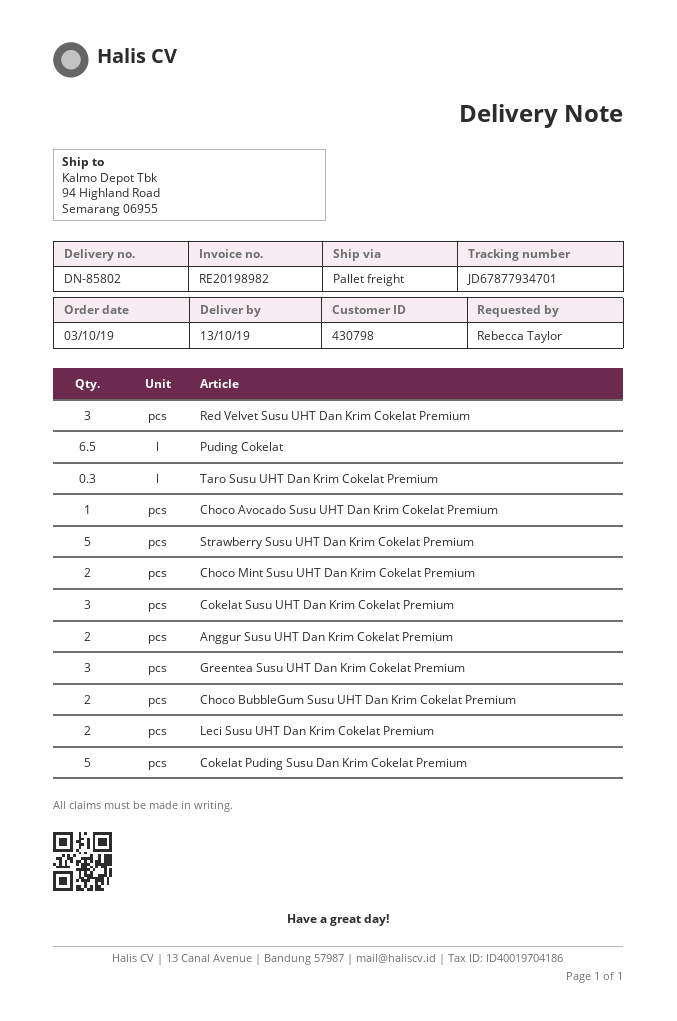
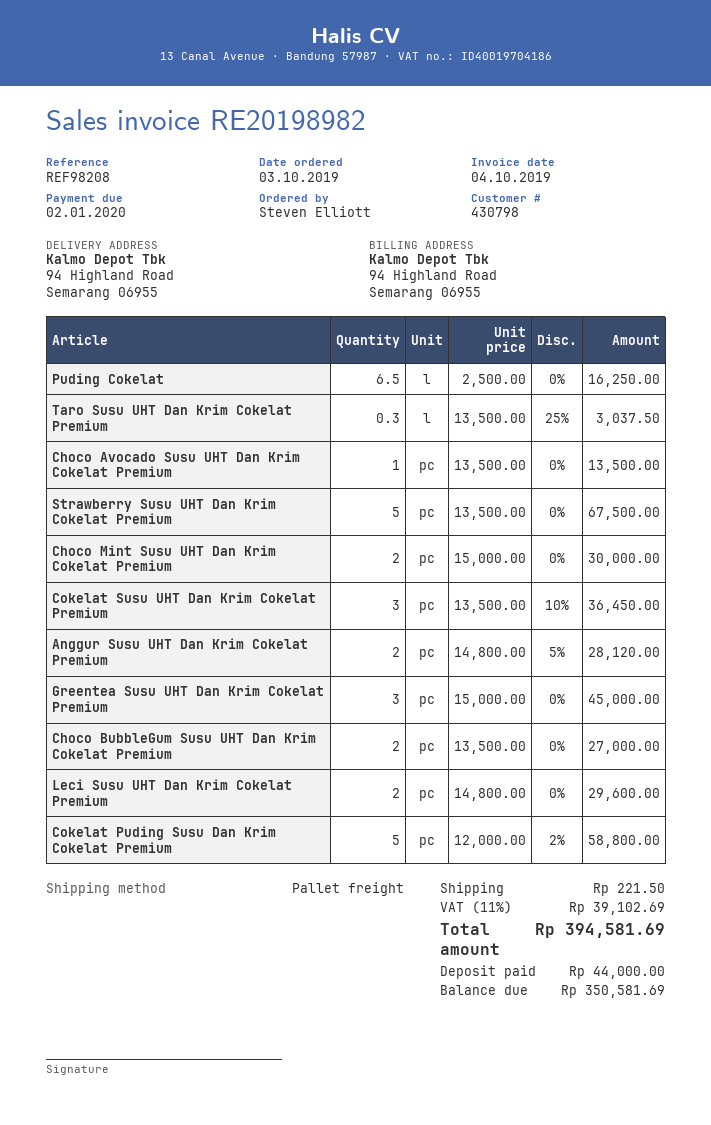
ordered by: Rebecca Taylor -> Steven Elliott
Red Velvet Susu UHT Dan Krim Cokelat Premium: 3 -> none

